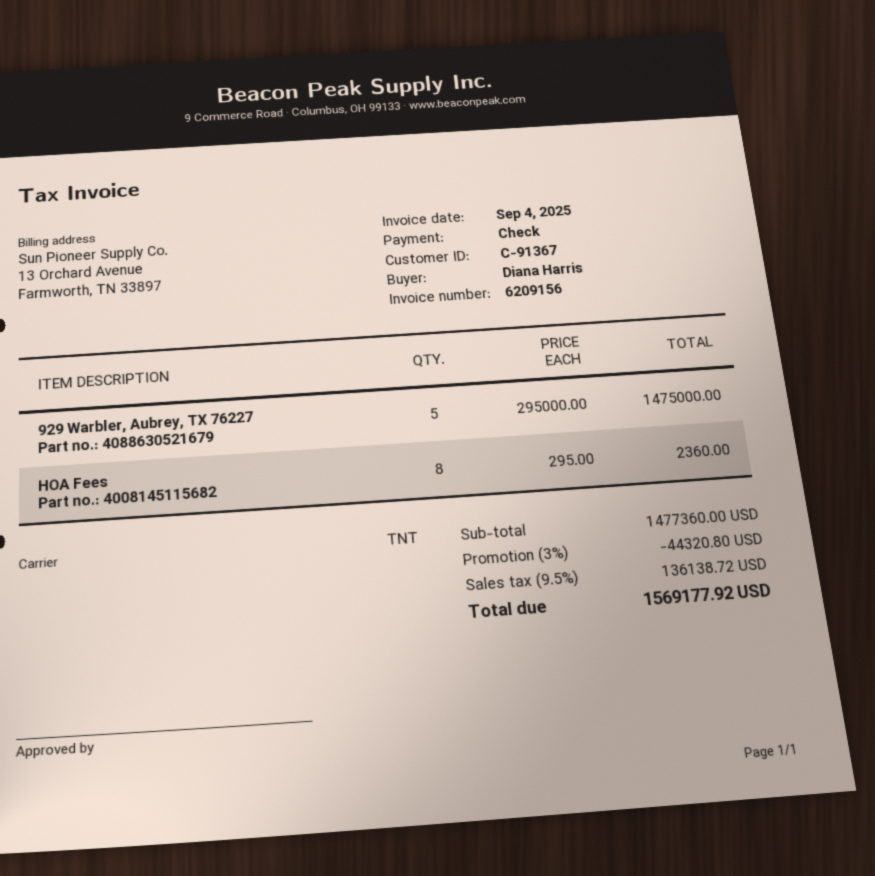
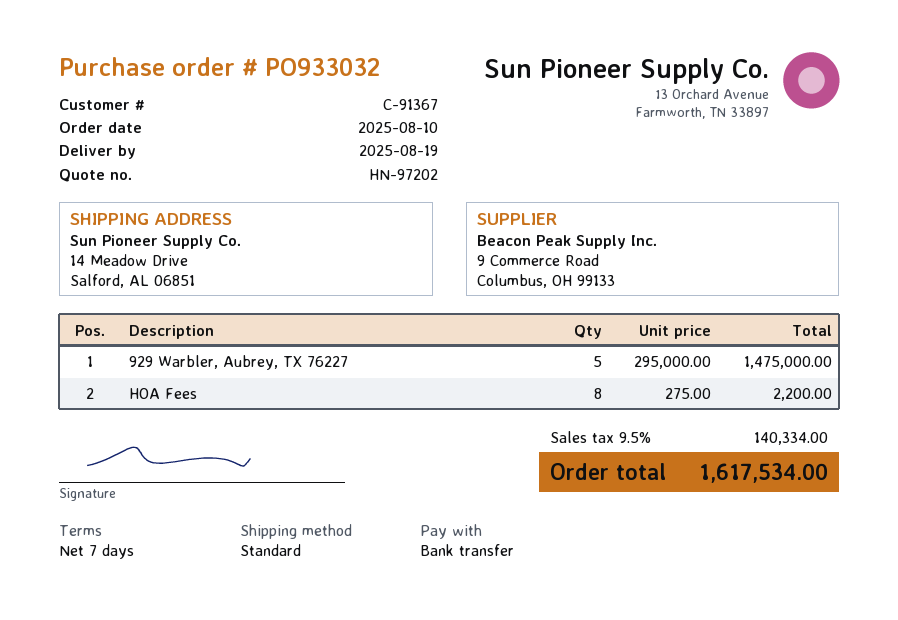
payment method: cheque -> bank transfer
shipping method: TNT -> standard
HOA Fees: 8 x 295.00 = 2360.00 -> 8 x 275.00 = 2200.00
discount: 3% = 44320.80 -> none
tax: 9.5% = 136138.72 -> 9.5% = 140334.00
total: 1569177.92 -> 1617534.00

